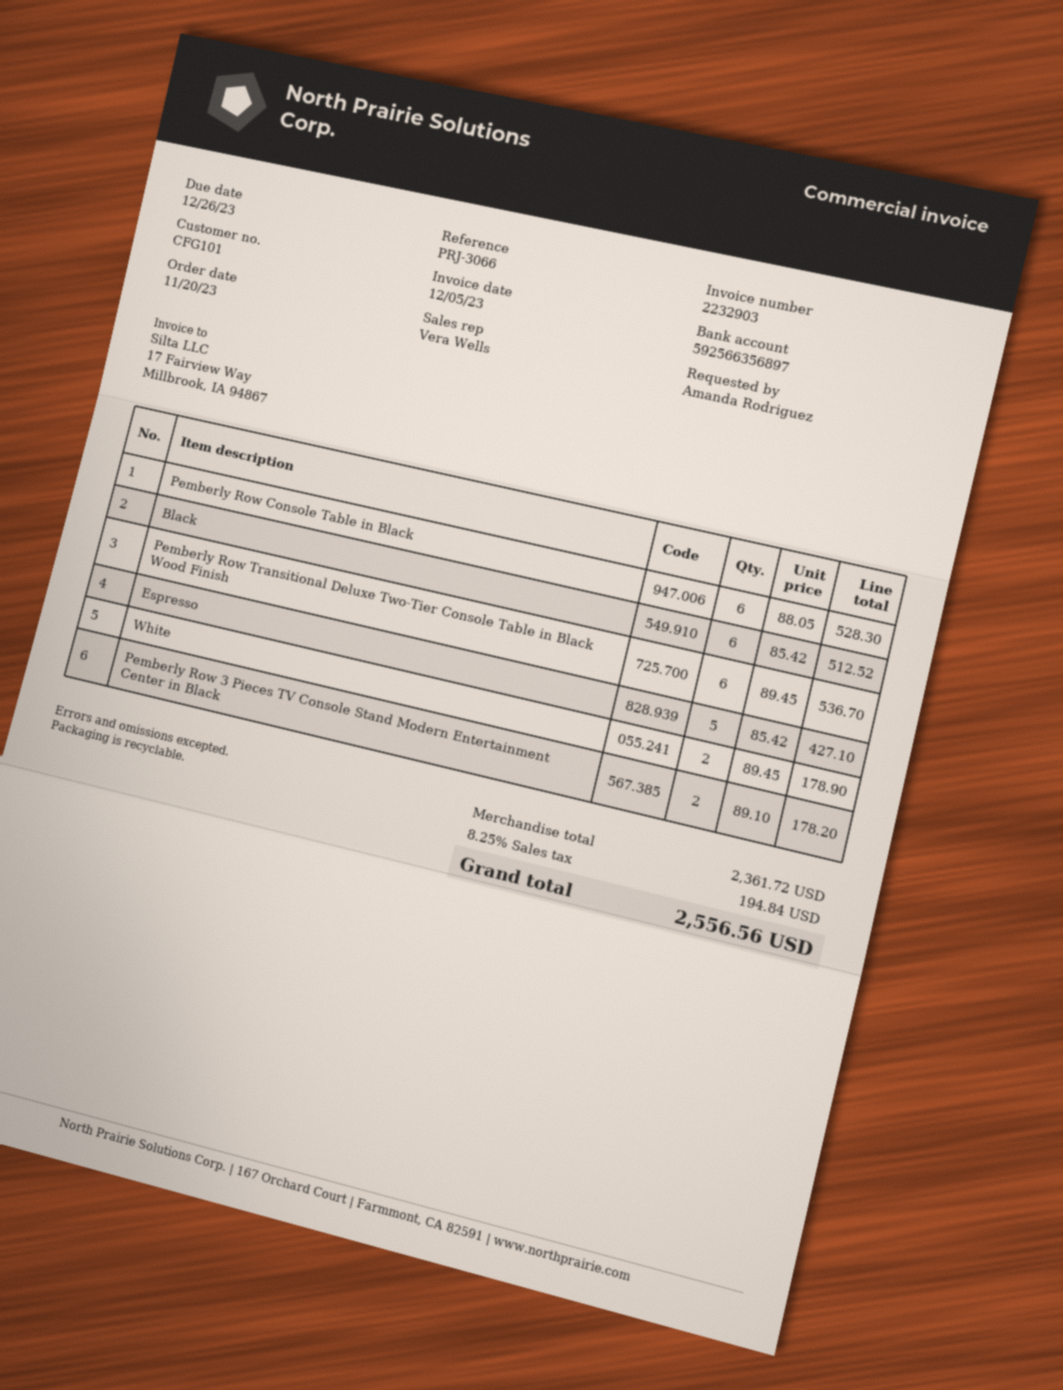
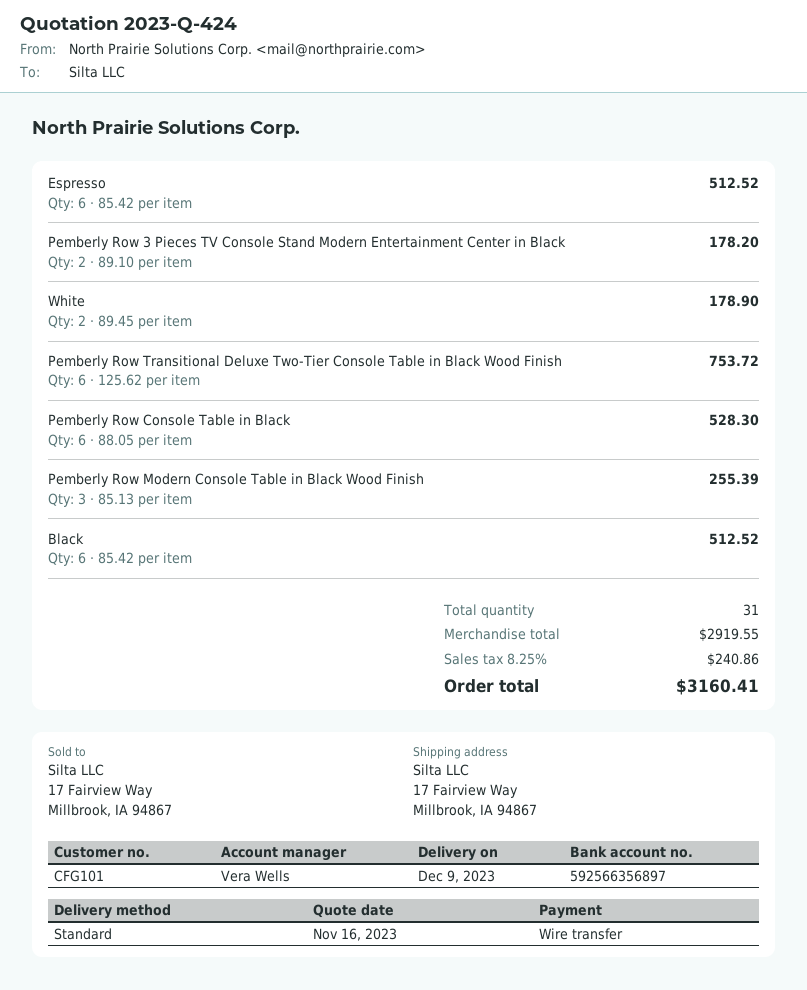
Pemberly Row Transitional Deluxe Two-Tier Console Table in Black Wood Finish: 6 x 89.45 = 536.70 -> 6 x 125.62 = 753.72
Espresso: 5 x 85.42 = 427.10 -> 6 x 85.42 = 512.52
Pemberly Row Modern Console Table in Black Wood Finish: none -> 3 x 85.13 = 255.39
subtotal: 2361.72 -> 2919.55
tax: 8.25% = 194.84 -> 8.25% = 240.86
total: 2556.56 -> 3160.41

